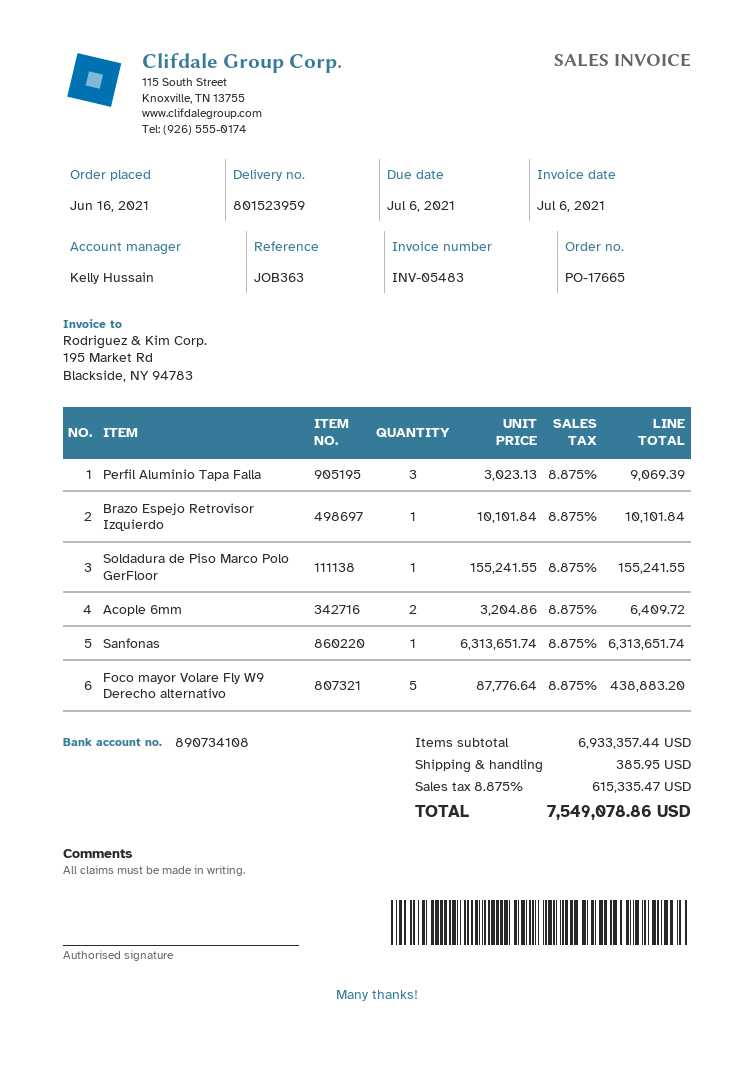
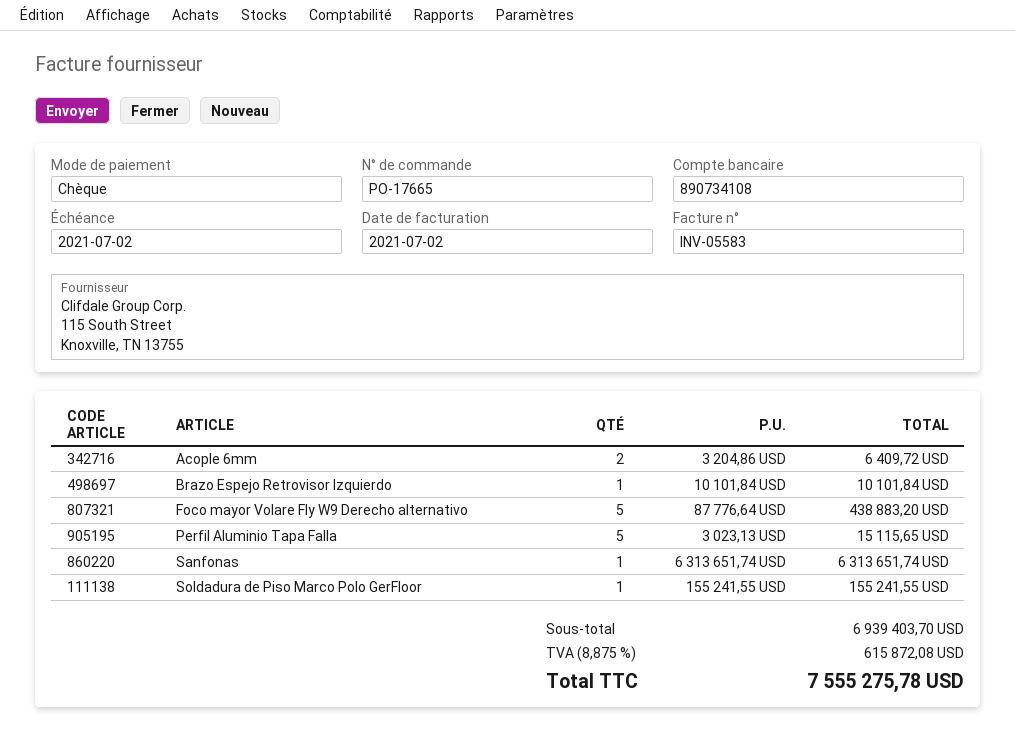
invoice number: INV-05483 -> INV-05583
invoice date: 2021-07-06 -> 2021-07-02
due date: 2021-07-06 -> 2021-07-02
Perfil Aluminio Tapa Falla: 3 x 3023.13 = 9069.39 -> 5 x 3023.13 = 15115.65
subtotal: 6933357.44 -> 6939403.70
shipping: 385.95 -> none
tax: 8.875% = 615335.47 -> 8.875% = 615872.08
total: 7549078.86 -> 7555275.78

